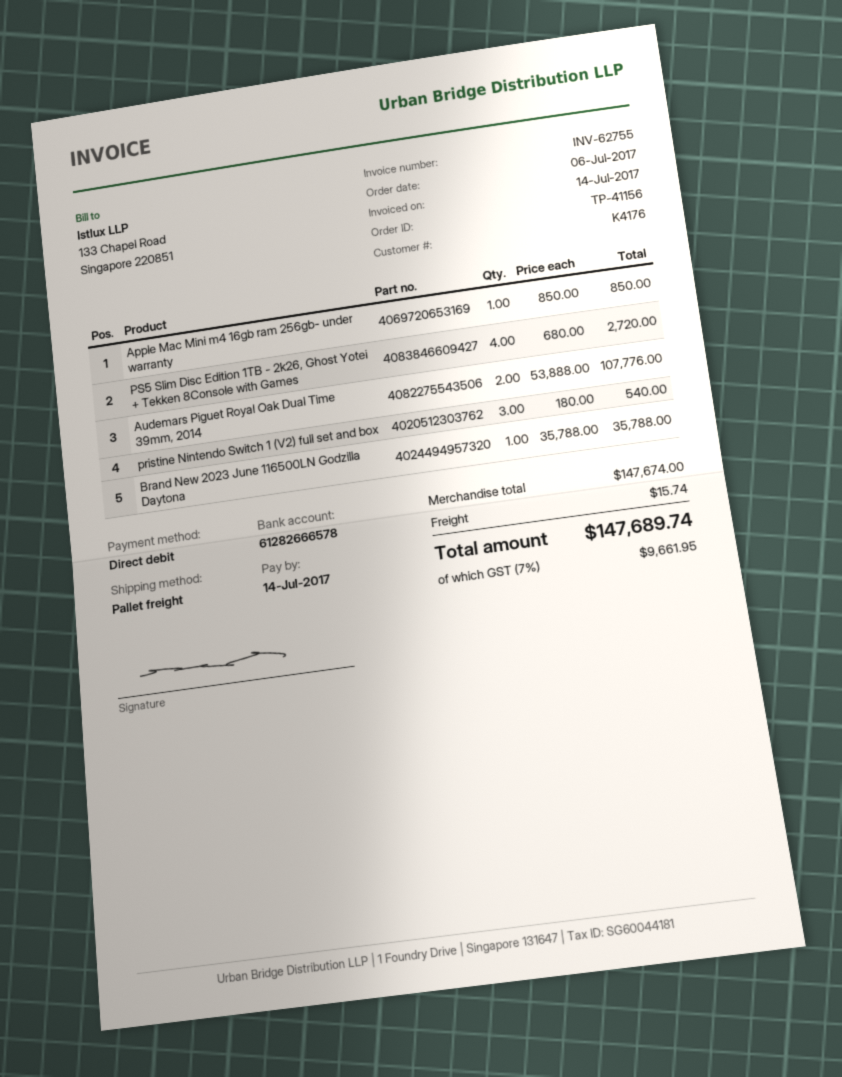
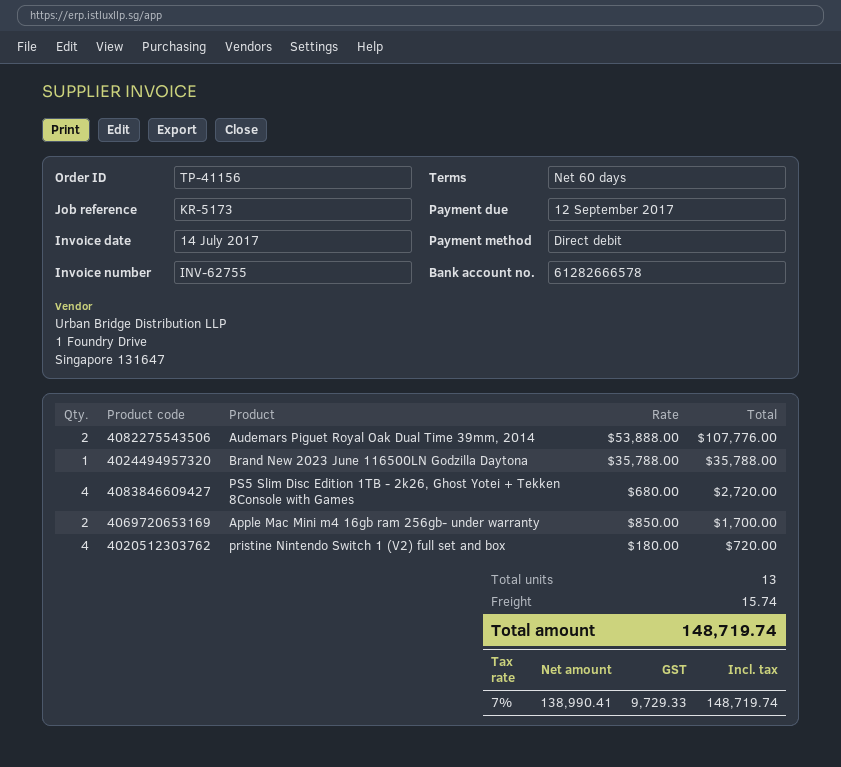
due date: 2017-07-14 -> 2017-09-12
Apple Mac Mini m4 16gb ram 256gb- under warranty: 1 x 850.00 = 850.00 -> 2 x 850.00 = 1700.00
pristine Nintendo Switch 1 (V2) full set and box: 3 x 180.00 = 540.00 -> 4 x 180.00 = 720.00
tax: 7% = 9661.95 -> 7% = 9729.33
total: 147689.74 -> 148719.74

